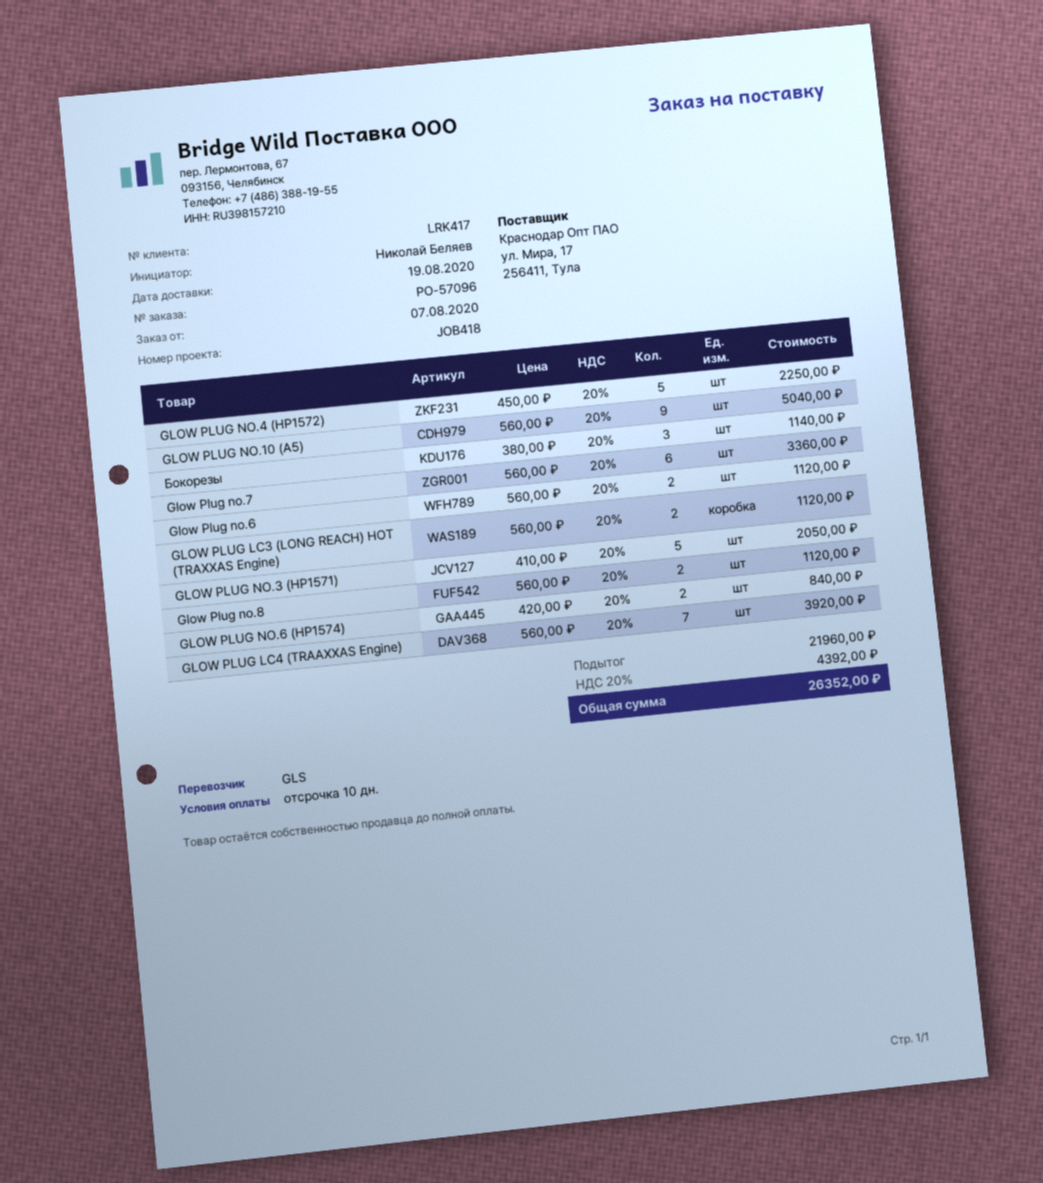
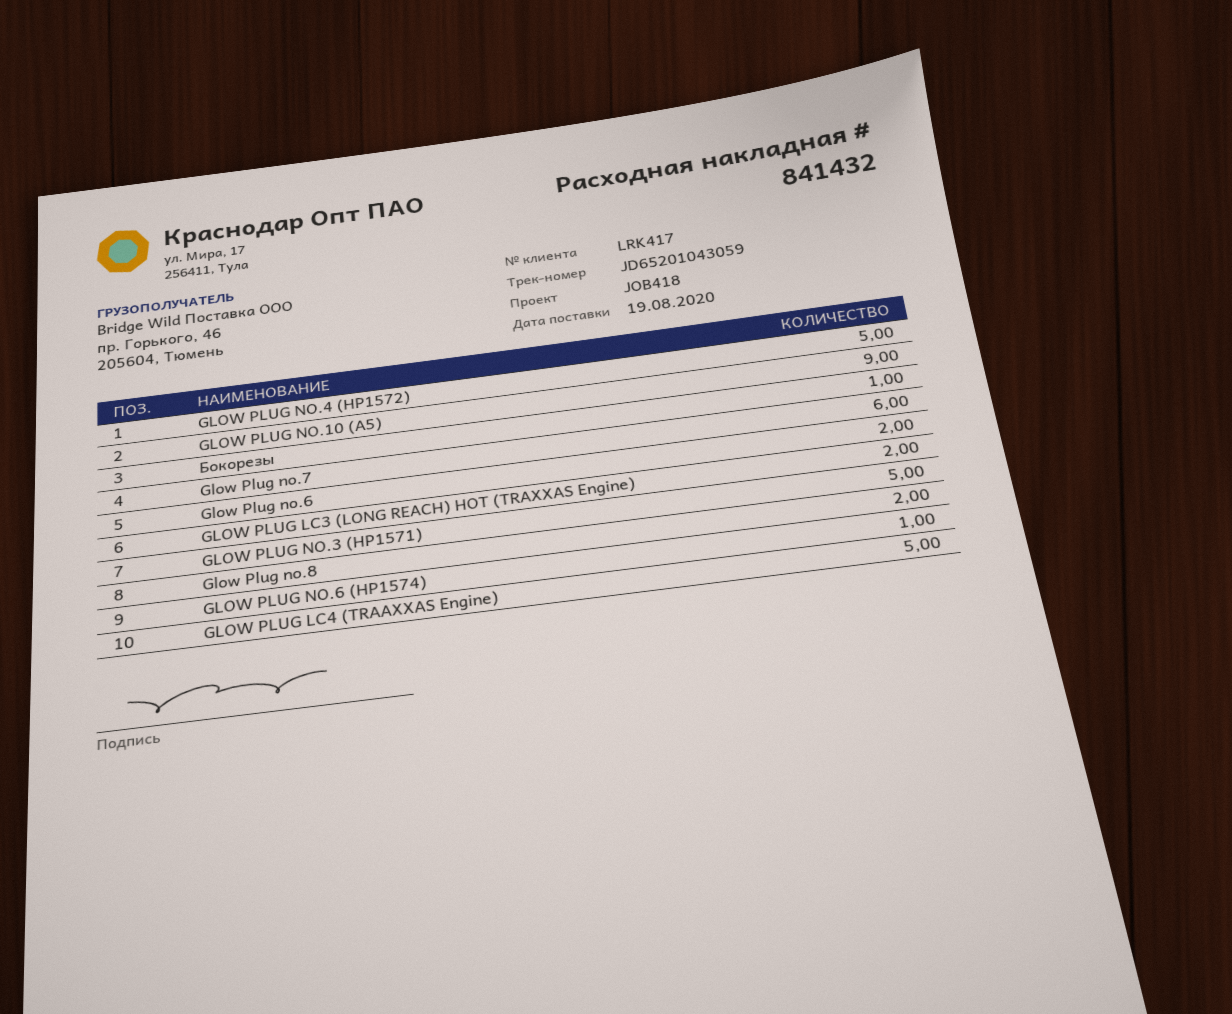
Бокорезы: 3 -> 1
GLOW PLUG NO.6 (HP1574): 2 -> 1
GLOW PLUG LC4 (TRAAXXAS Engine): 7 -> 5

